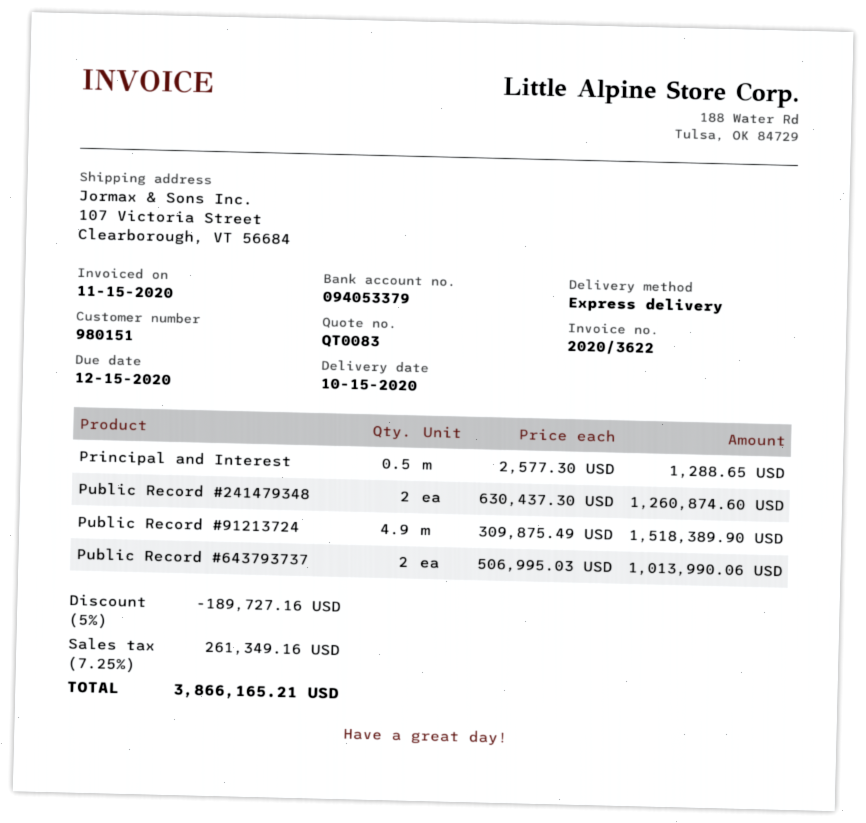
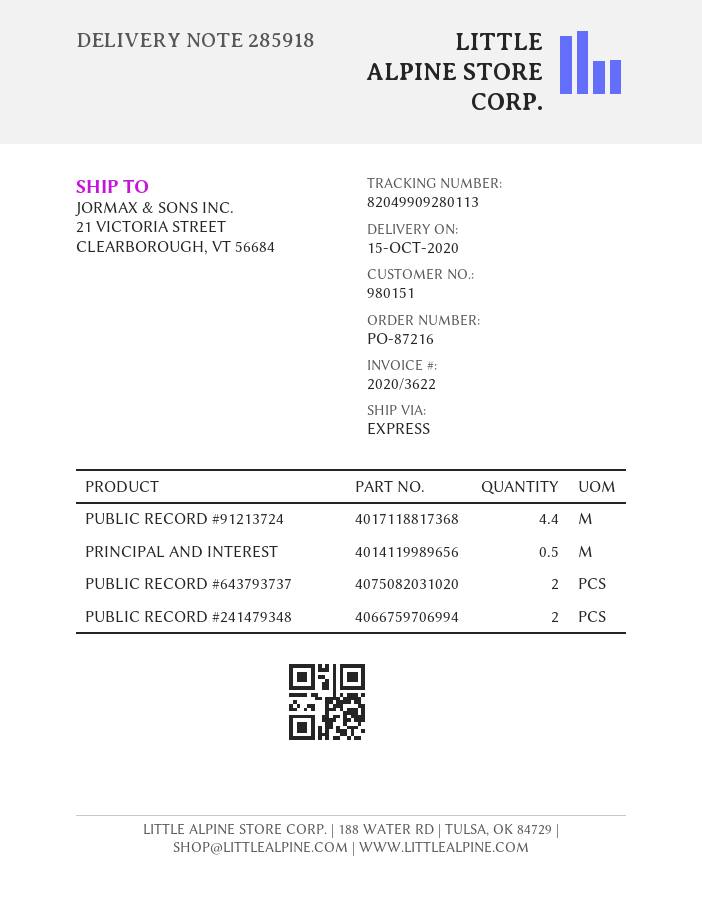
ship to: 107 Victoria Street, Clearborough, VT 56684 -> 21 VICTORIA STREET, CLEARBOROUGH, VT 56684
Public Record #91213724: 4.9 -> 4.4

